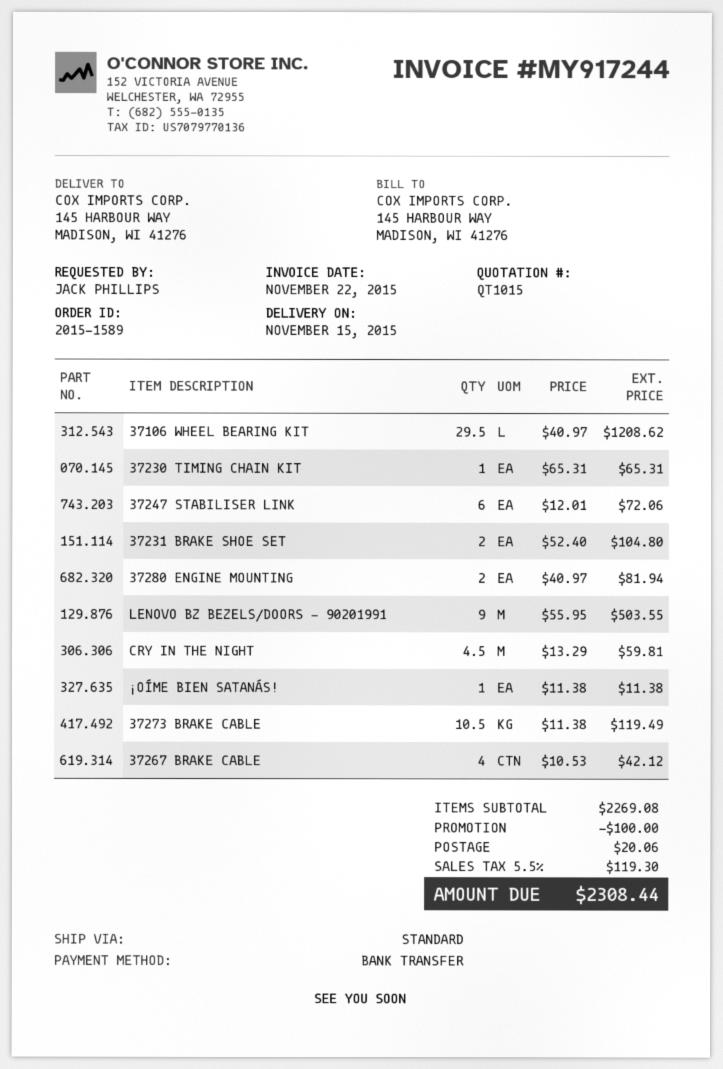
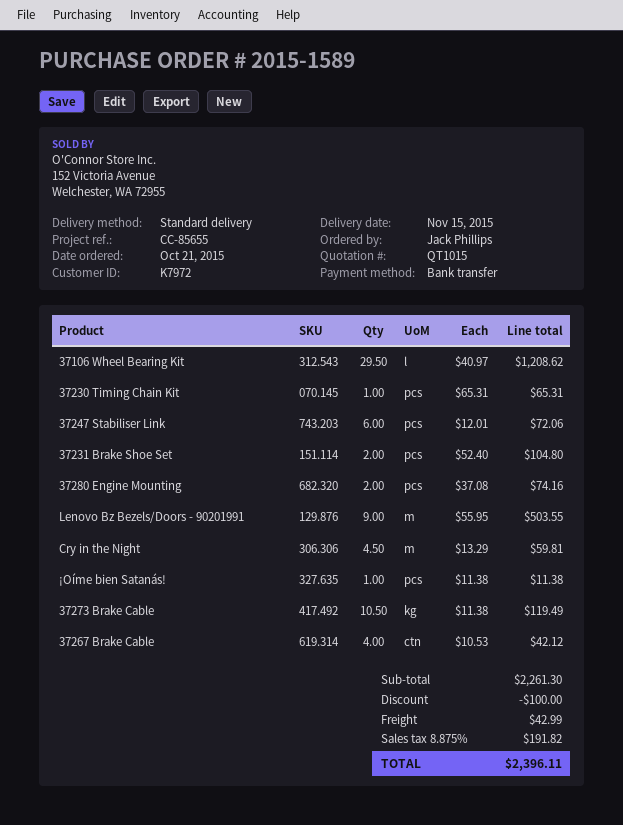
37280 ENGINE MOUNTING: 2 x 40.97 = 81.94 -> 2 x 37.08 = 74.16
subtotal: 2269.08 -> 2261.30
shipping: 20.06 -> 42.99
tax: 5.5% = 119.30 -> 8.875% = 191.82
total: 2308.44 -> 2396.11

